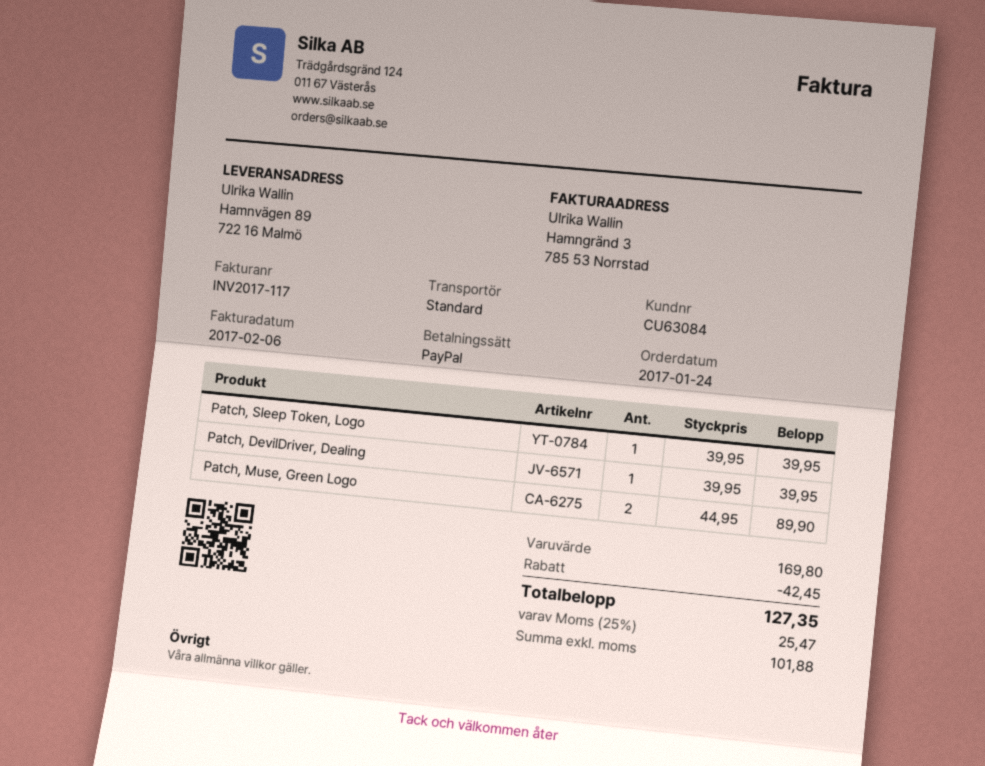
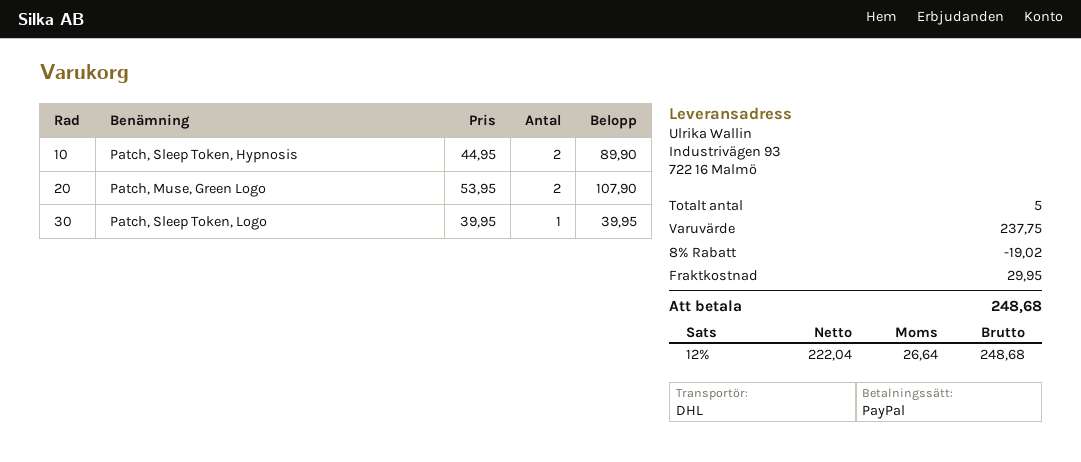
shipping method: standard -> DHL
ship to: Hamnvägen 89, 722 16 Malmö -> Industrivägen 93, 722 16 Malmö
Patch, DevilDriver, Dealing: 1 x 39.95 = 39.95 -> none
Patch, Muse, Green Logo: 2 x 44.95 = 89.90 -> 2 x 53.95 = 107.90
Patch, Sleep Token, Hypnosis: none -> 2 x 44.95 = 89.90
subtotal: 169.80 -> 237.75
discount: 42.45 -> 19.02
shipping: none -> 29.95
net: 101.88 -> 222.04
tax: 25% = 25.47 -> 12% = 26.64
total: 127.35 -> 248.68

